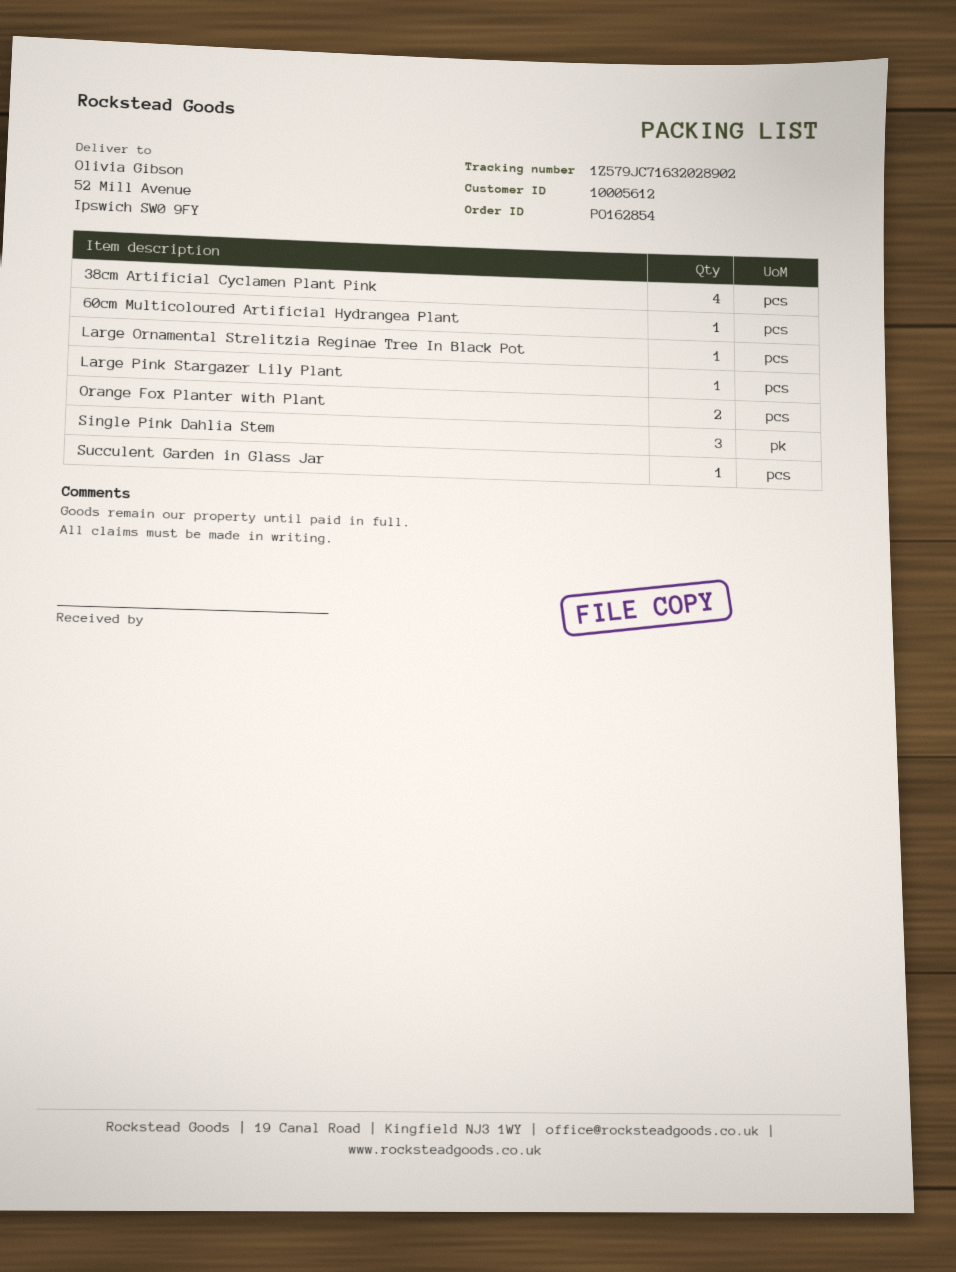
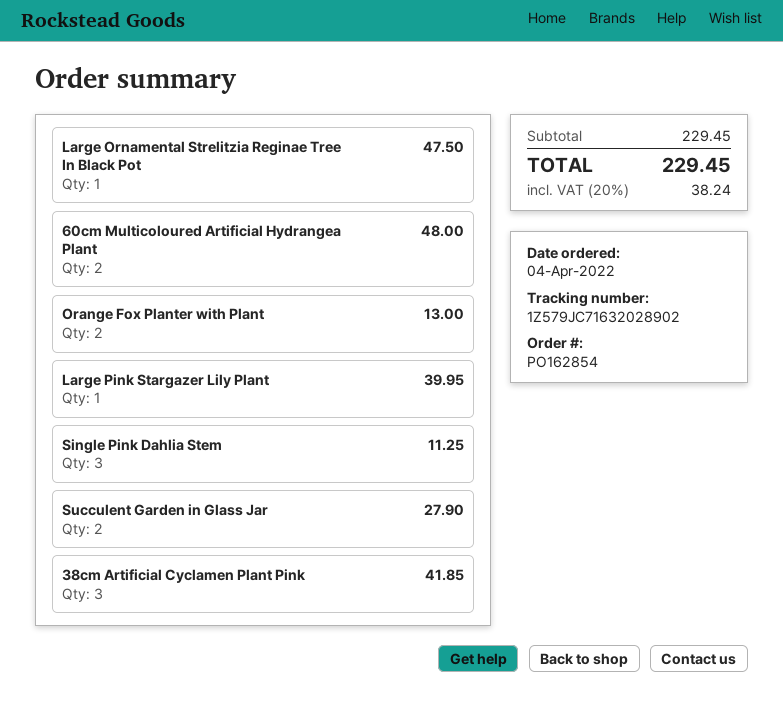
38cm Artificial Cyclamen Plant Pink: 4 -> 3
60cm Multicoloured Artificial Hydrangea Plant: 1 -> 2
Succulent Garden in Glass Jar: 1 -> 2

